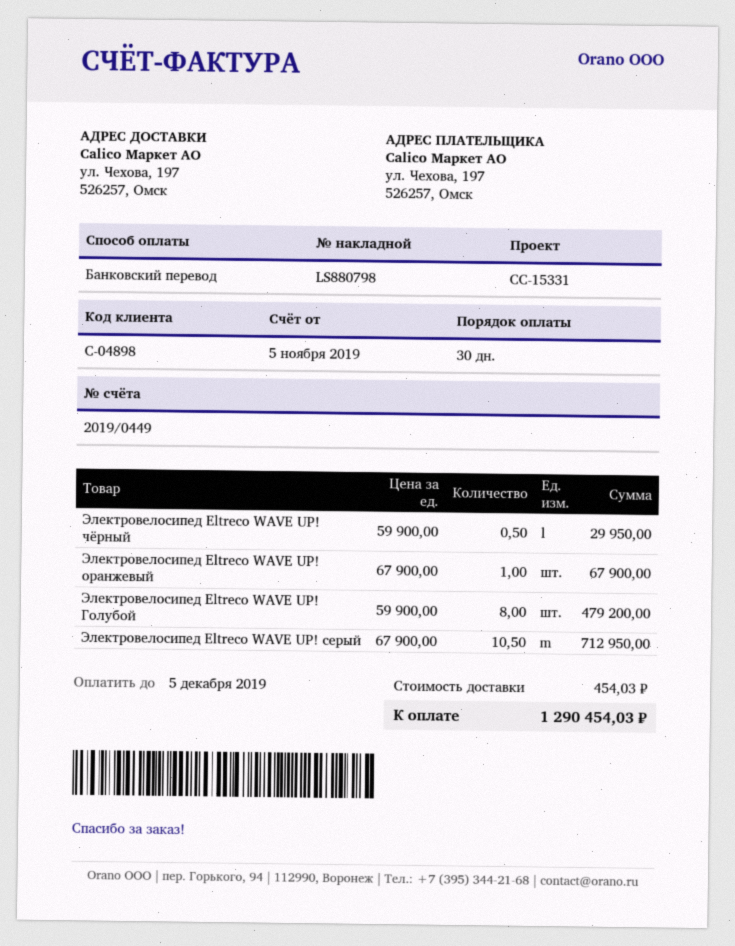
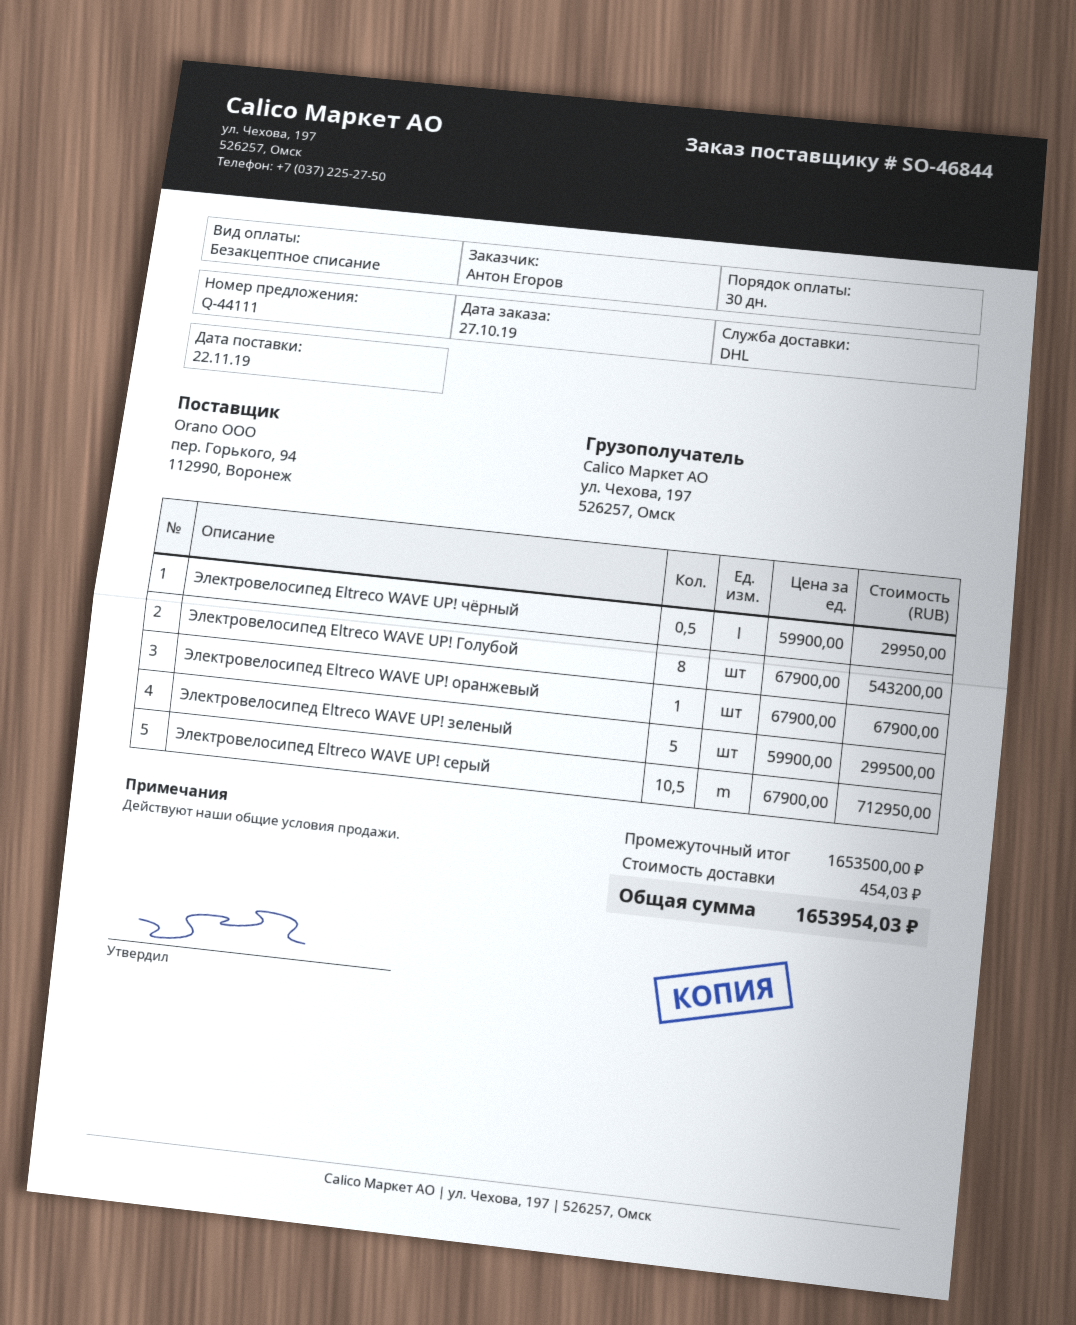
payment method: bank transfer -> direct debit
Электровелосипед Eltreco WAVE UP! Голубой: 8 x 59900.00 = 479200.00 -> 8 x 67900.00 = 543200.00
Электровелосипед Eltreco WAVE UP! зеленый: none -> 5 x 59900.00 = 299500.00
total: 1290454.03 -> 1653954.03

